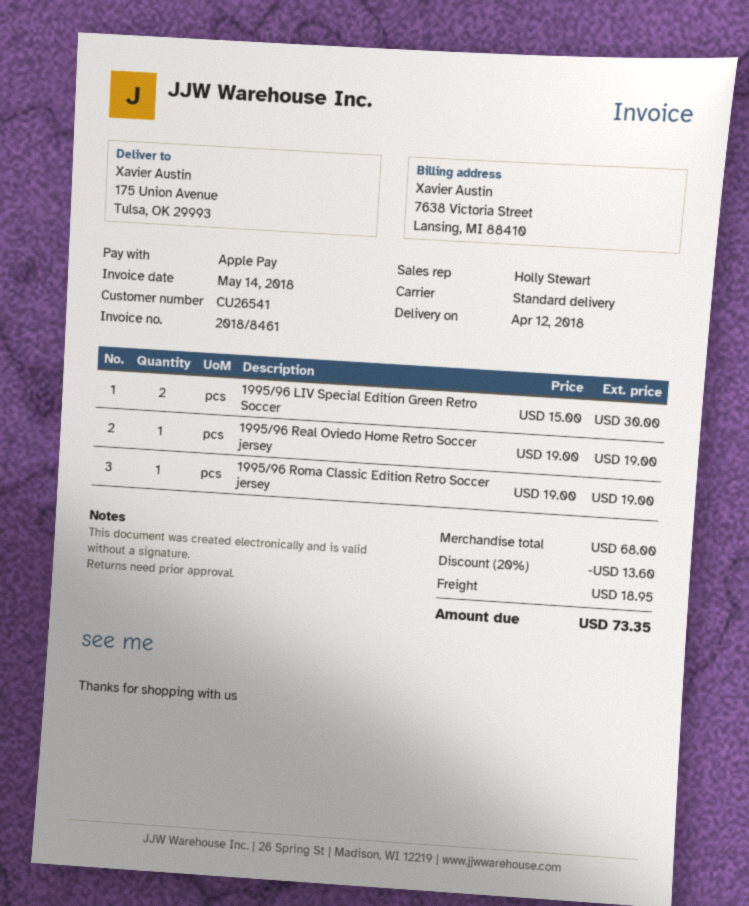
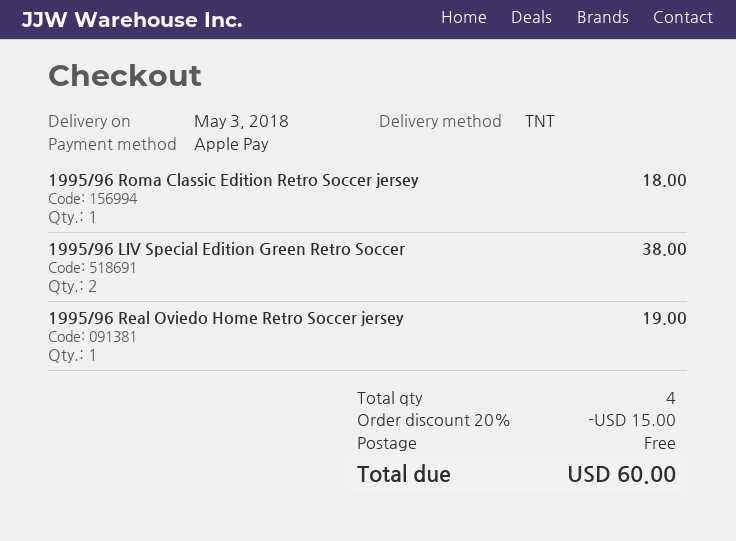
delivery date: 2018-04-12 -> 2018-05-03
shipping method: standard -> TNT
1995/96 LIV Special Edition Green Retro Soccer: 2 for 30.00 -> 2 for 38.00
1995/96 Roma Classic Edition Retro Soccer jersey: 1 for 19.00 -> 1 for 18.00
discount: 20% = 13.60 -> 20% = 15.00
shipping: 18.95 -> 0.00
total: 73.35 -> 60.00

